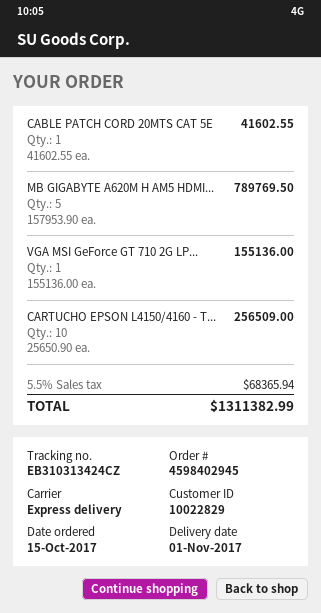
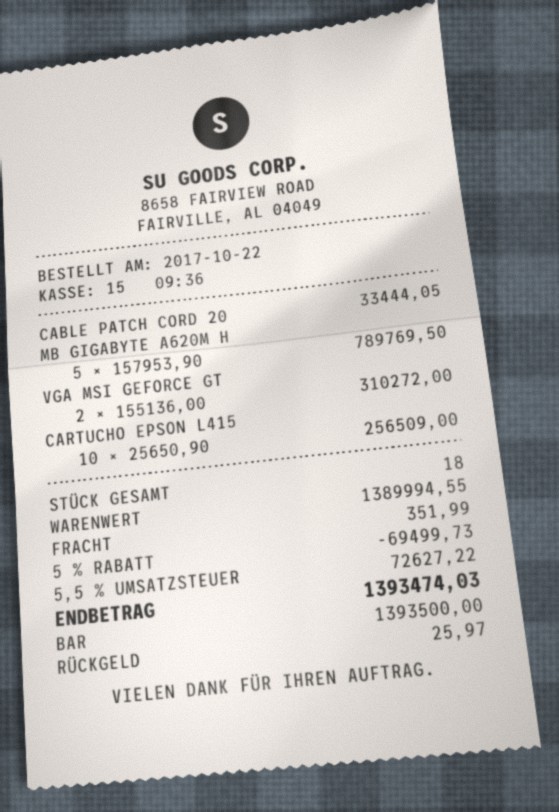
order date: 2017-10-15 -> 2017-10-22
CABLE PATCH CORD 20MTS CAT 5E: 1 x 41602.55 = 41602.55 -> 1 x 33444.05 = 33444.05
VGA MSI GeForce GT 710 2G LP...: 1 x 155136.00 = 155136.00 -> 2 x 155136.00 = 310272.00
discount: none -> 5% = 69499.73
shipping: none -> 351.99
tax: 5.5% = 68365.94 -> 5.5% = 72627.22
total: 1311382.99 -> 1393474.03

